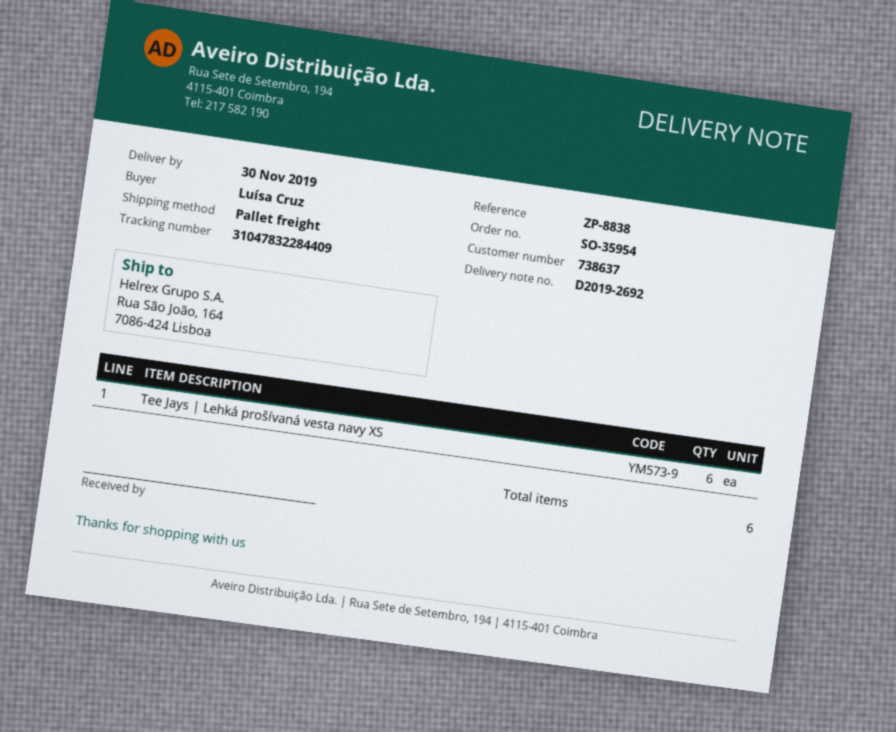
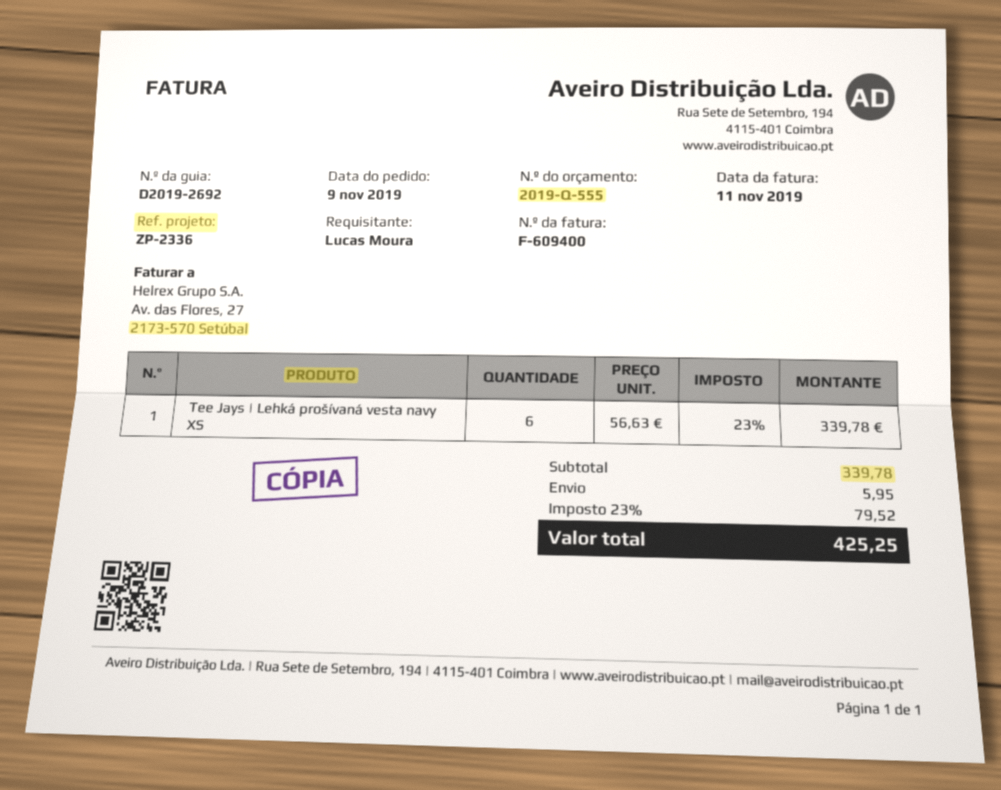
reference: ZP-8838 -> ZP-2336
ordered by: Luísa Cruz -> Lucas Moura

